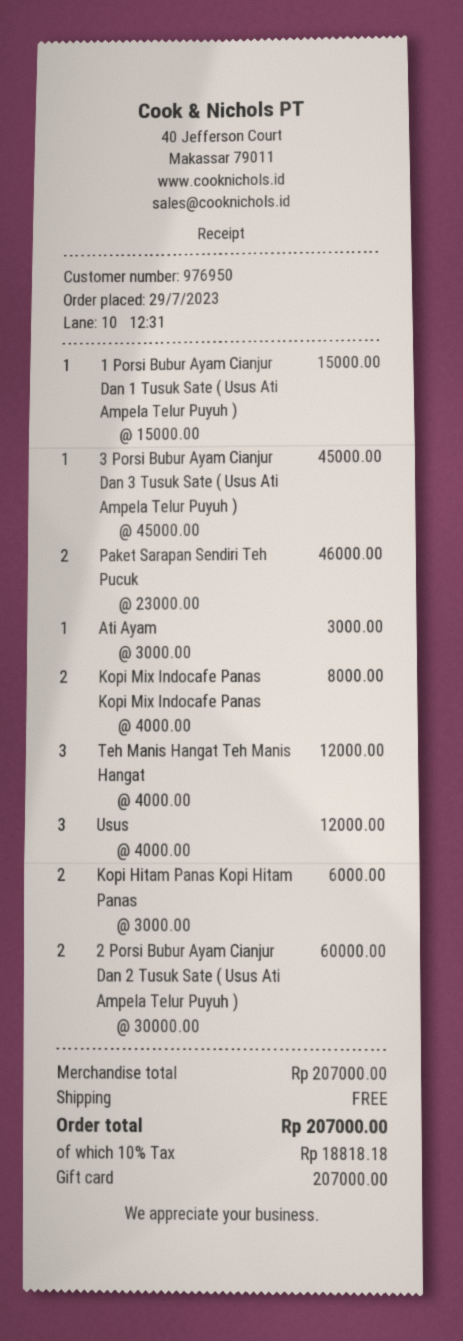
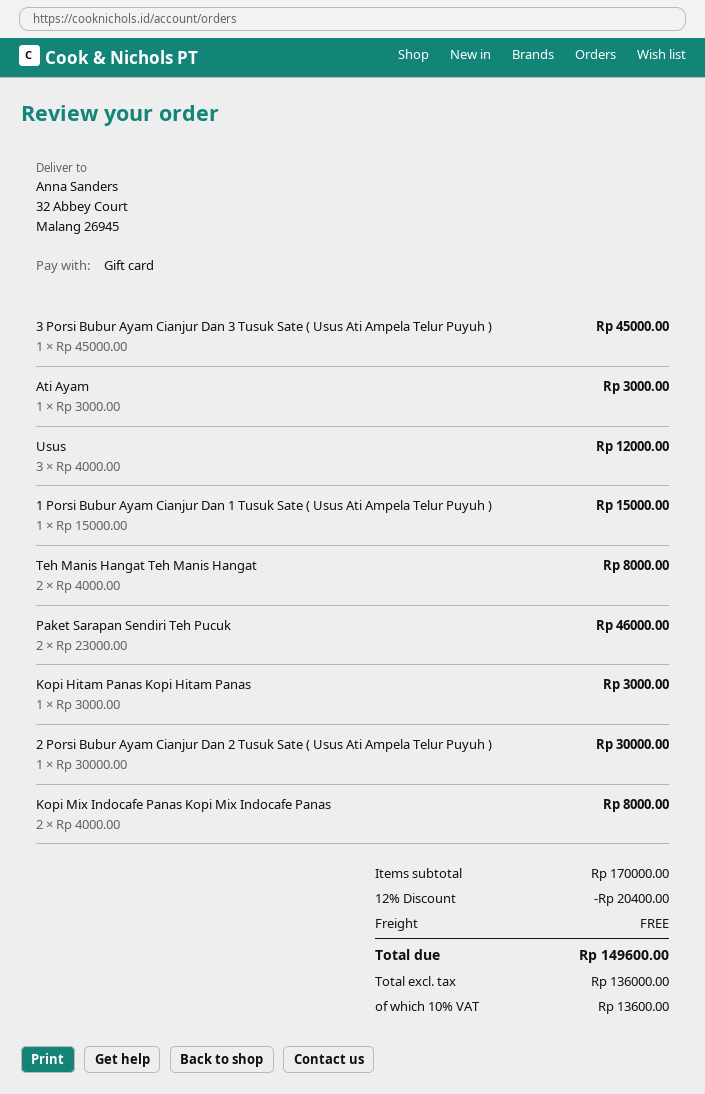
Teh Manis Hangat Teh Manis Hangat: 3 x 4000.00 = 12000.00 -> 2 x 4000.00 = 8000.00
Kopi Hitam Panas Kopi Hitam Panas: 2 x 3000.00 = 6000.00 -> 1 x 3000.00 = 3000.00
2 Porsi Bubur Ayam Cianjur Dan 2 Tusuk Sate ( Usus Ati Ampela Telur Puyuh ): 2 x 30000.00 = 60000.00 -> 1 x 30000.00 = 30000.00
subtotal: 207000.00 -> 170000.00
discount: none -> 12% = 20400.00
tax: 10% = 18818.18 -> 10% = 13600.00
total: 207000.00 -> 149600.00

